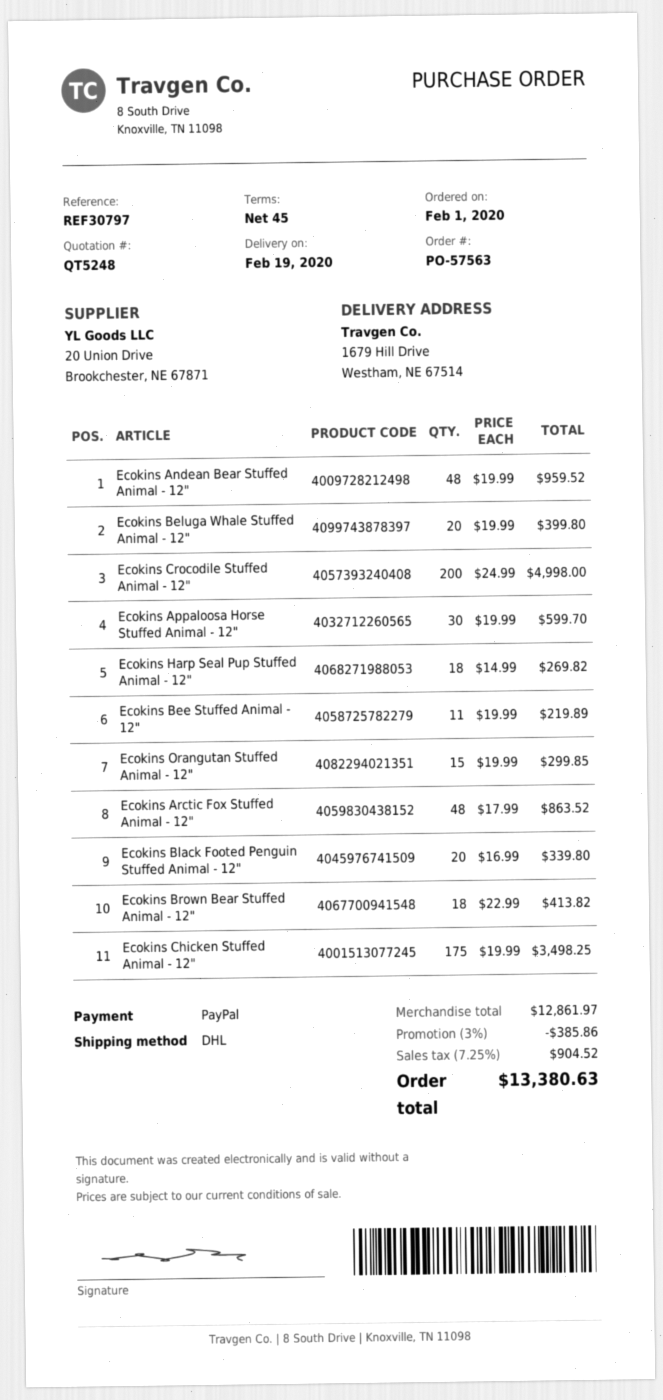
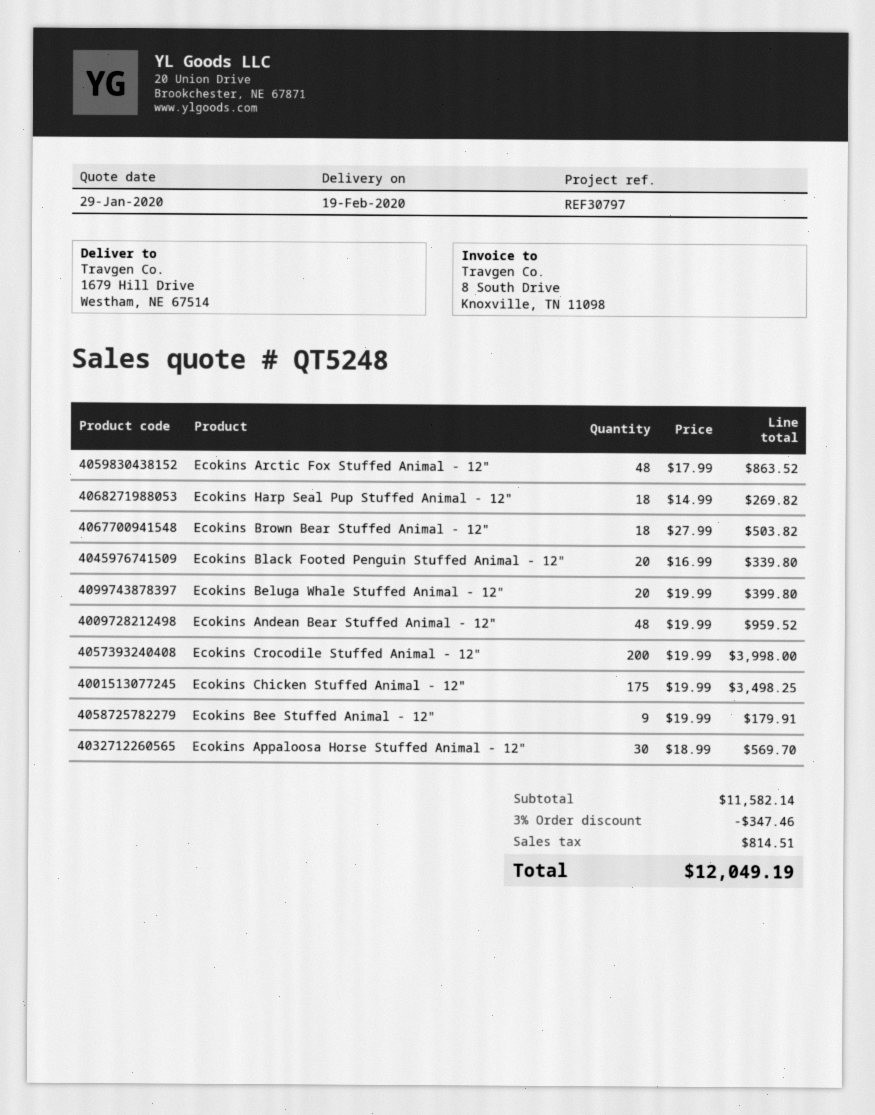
Ecokins Crocodile Stuffed Animal - 12": 200 x 24.99 = 4998.00 -> 200 x 19.99 = 3998.00
Ecokins Appaloosa Horse Stuffed Animal - 12": 30 x 19.99 = 599.70 -> 30 x 18.99 = 569.70
Ecokins Bee Stuffed Animal - 12": 11 x 19.99 = 219.89 -> 9 x 19.99 = 179.91
Ecokins Orangutan Stuffed Animal - 12": 15 x 19.99 = 299.85 -> none
Ecokins Brown Bear Stuffed Animal - 12": 18 x 22.99 = 413.82 -> 18 x 27.99 = 503.82
subtotal: 12861.97 -> 11582.14
discount: 3% = 385.86 -> 3% = 347.46
tax: 904.52 -> 814.51
total: 13380.63 -> 12049.19

